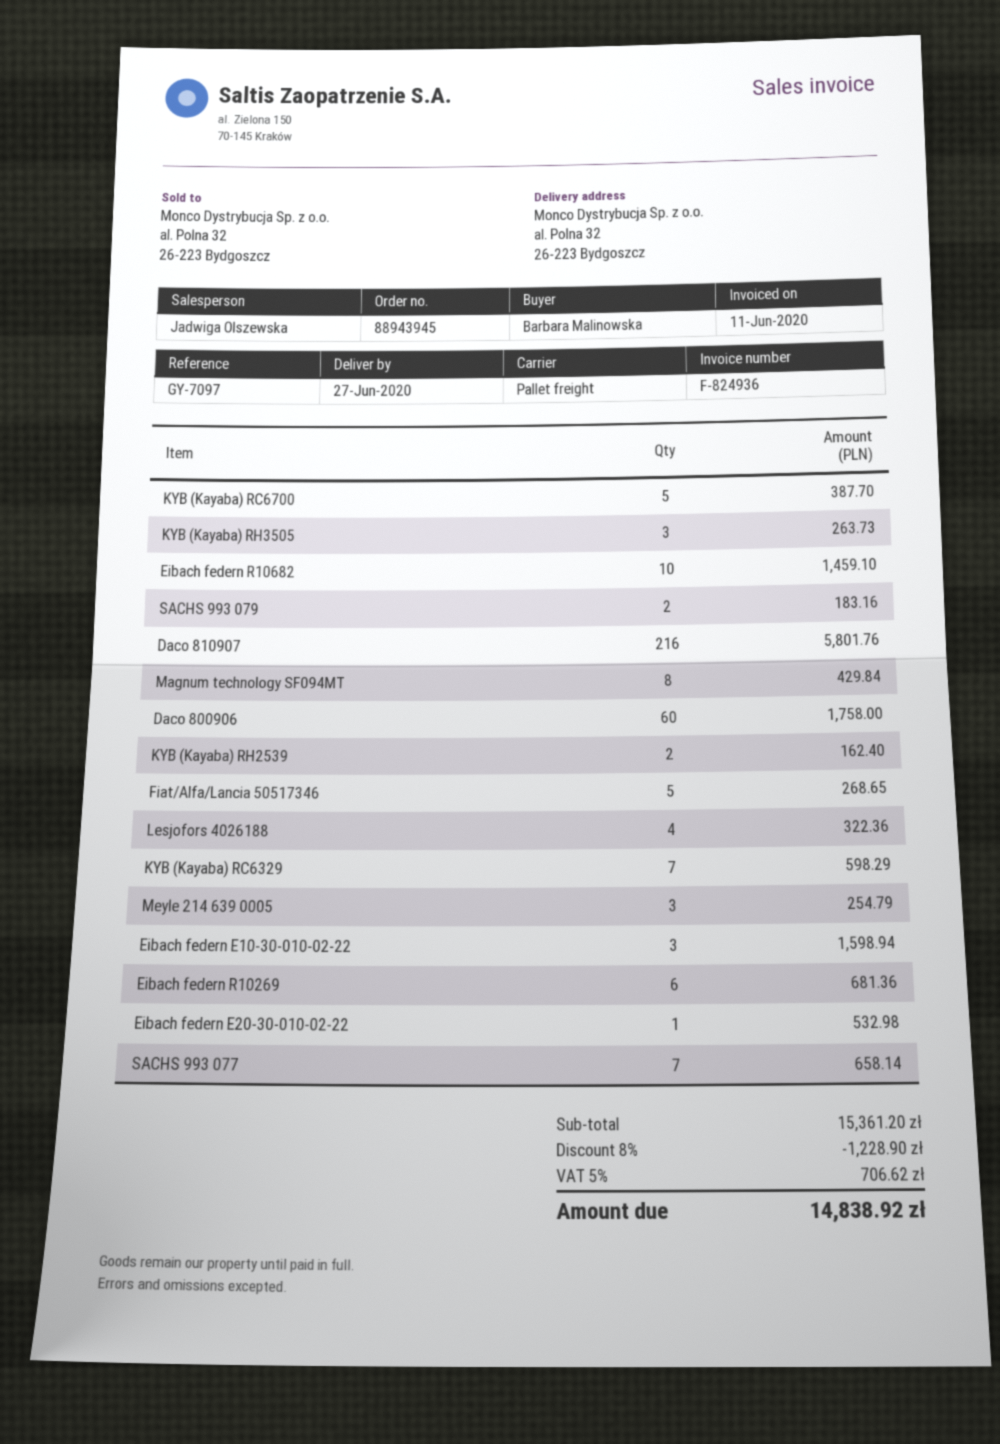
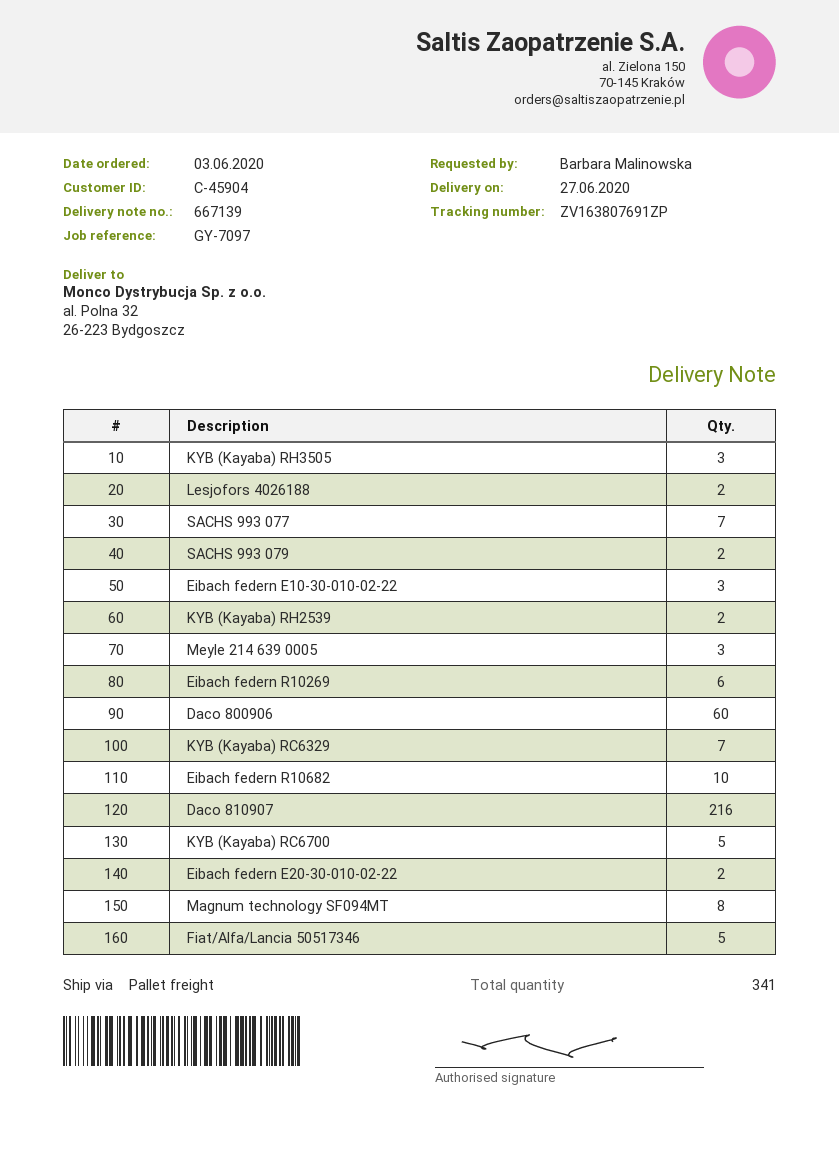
Lesjofors 4026188: 4 -> 2
Eibach federn E20-30-010-02-22: 1 -> 2

